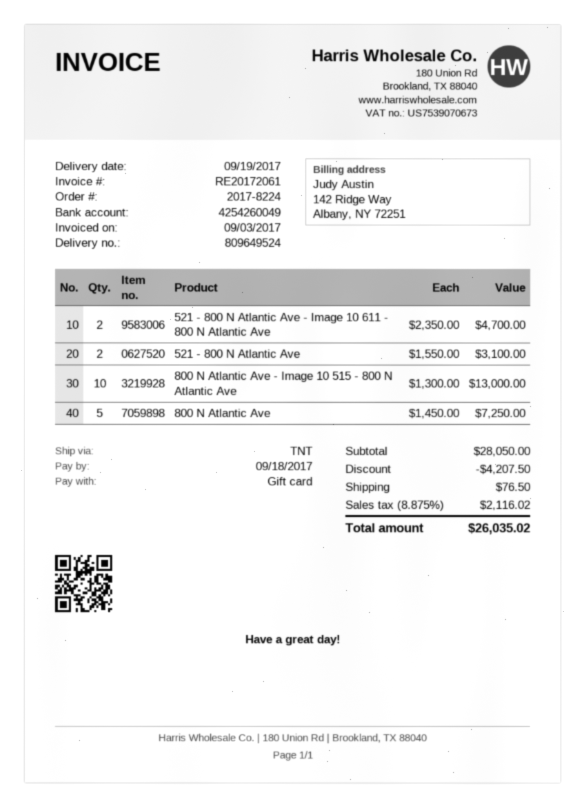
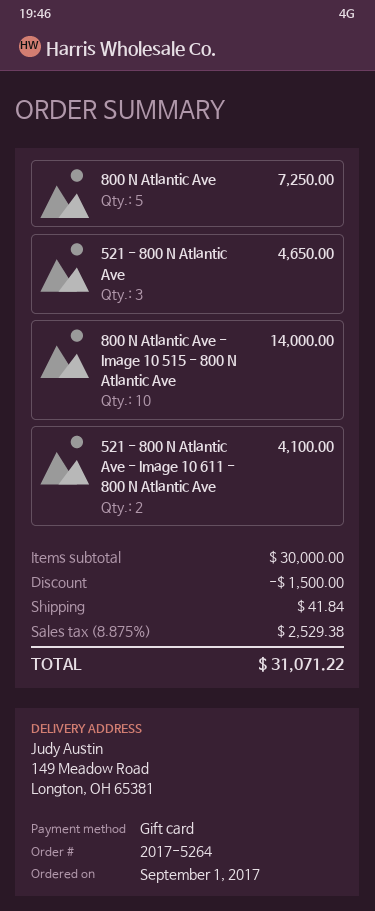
order number: 2017-8224 -> 2017-5264
521 - 800 N Atlantic Ave - Image 10 611 - 800 N Atlantic Ave: 2 for 4700.00 -> 2 for 4100.00
521 - 800 N Atlantic Ave: 2 for 3100.00 -> 3 for 4650.00
800 N Atlantic Ave - Image 10 515 - 800 N Atlantic Ave: 10 for 13000.00 -> 10 for 14000.00
subtotal: 28050.00 -> 30000.00
discount: 4207.50 -> 1500.00
shipping: 76.50 -> 41.84
tax: 8.875% = 2116.02 -> 8.875% = 2529.38
total: 26035.02 -> 31071.22

